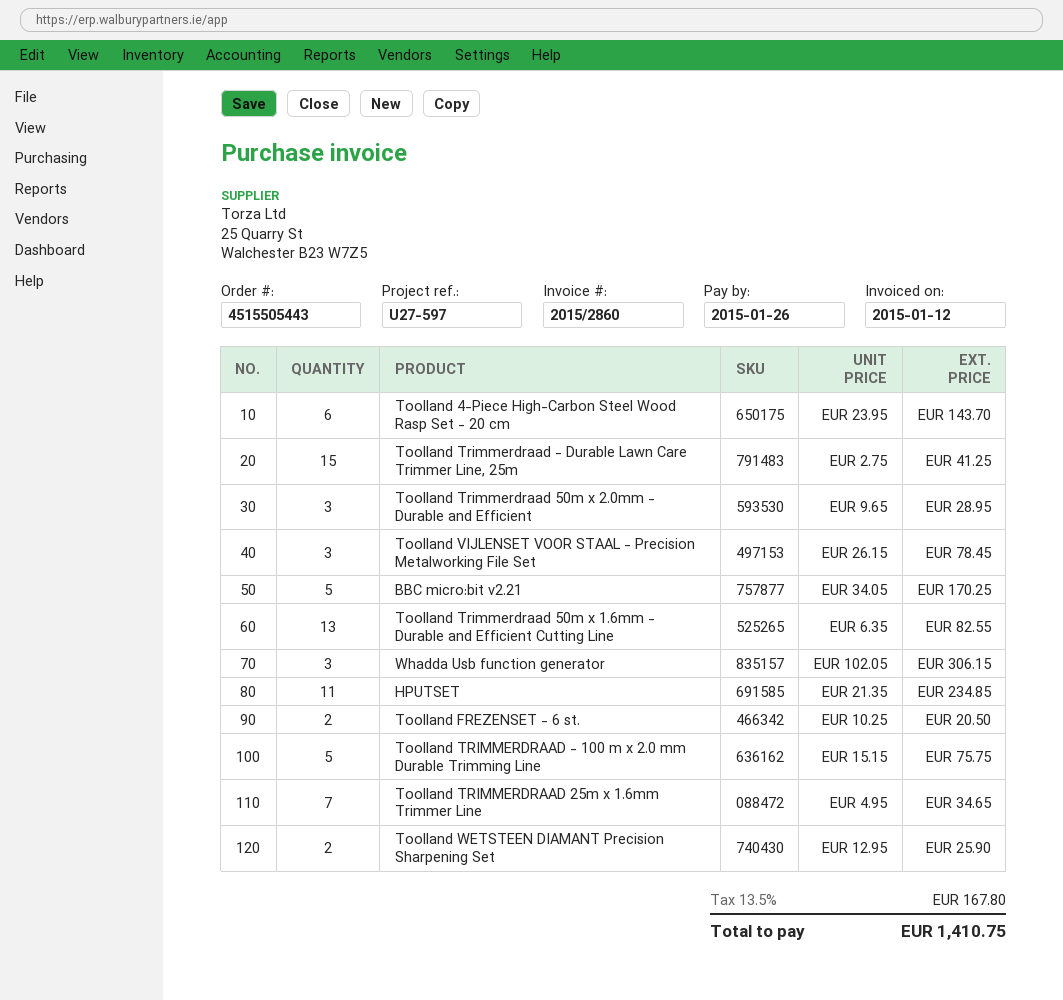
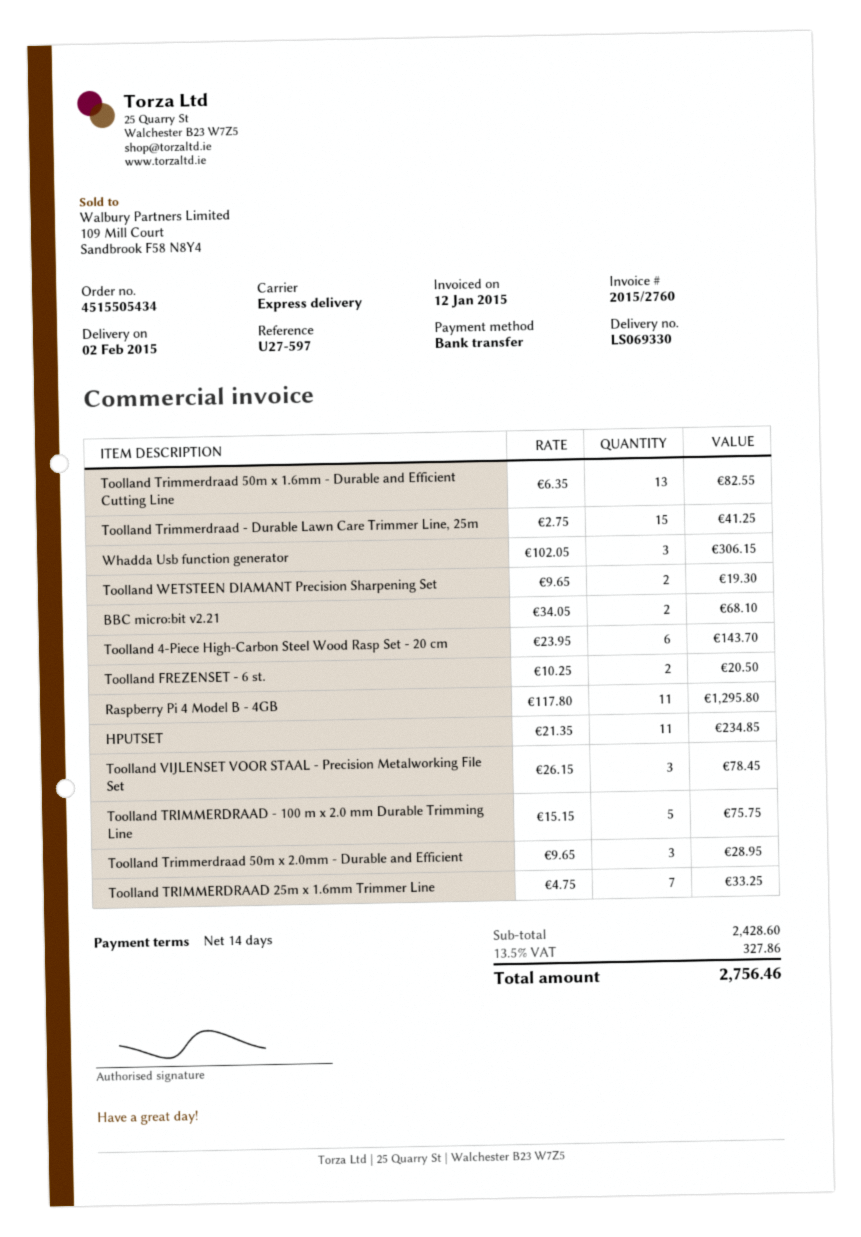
order number: 4515505443 -> 4515505434
invoice number: 2015/2860 -> 2015/2760
BBC micro:bit v2.21: 5 x 34.05 = 170.25 -> 2 x 34.05 = 68.10
Toolland TRIMMERDRAAD 25m x 1.6mm Trimmer Line: 7 x 4.95 = 34.65 -> 7 x 4.75 = 33.25
Toolland WETSTEEN DIAMANT Precision Sharpening Set: 2 x 12.95 = 25.90 -> 2 x 9.65 = 19.30
Raspberry Pi 4 Model B - 4GB: none -> 11 x 117.80 = 1295.80
tax: 13.5% = 167.80 -> 13.5% = 327.86
total: 1410.75 -> 2756.46

